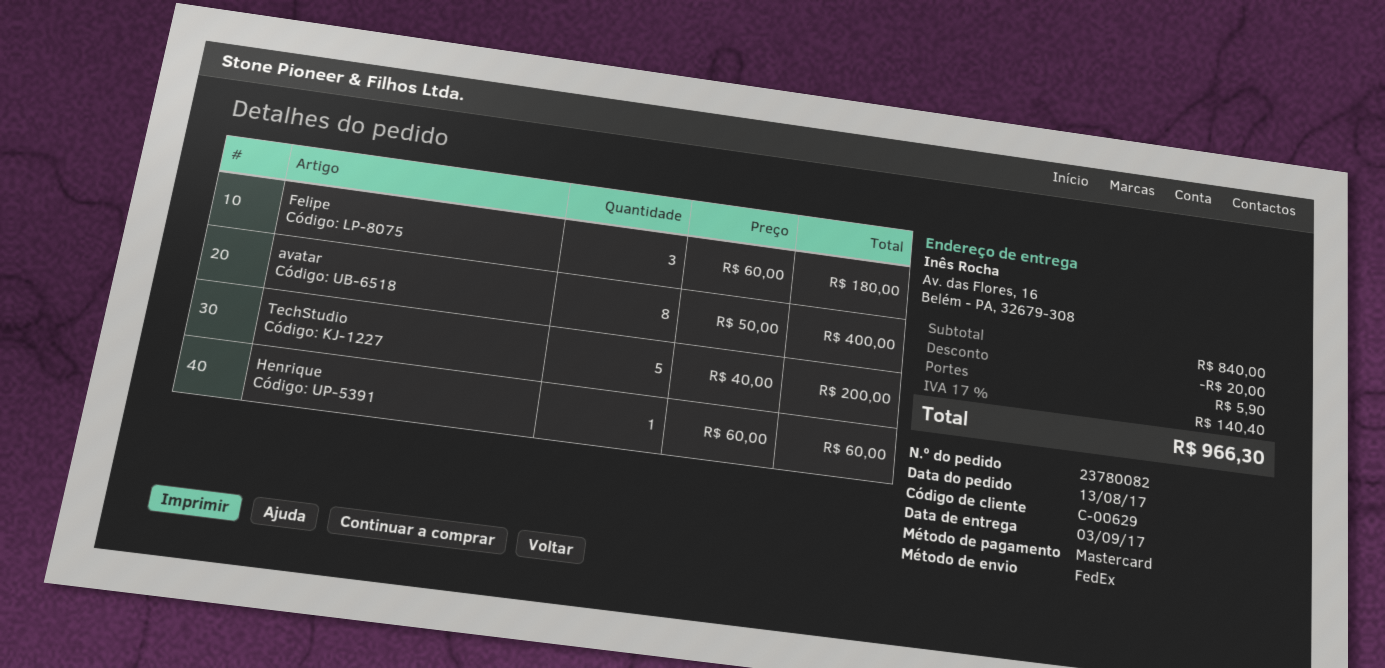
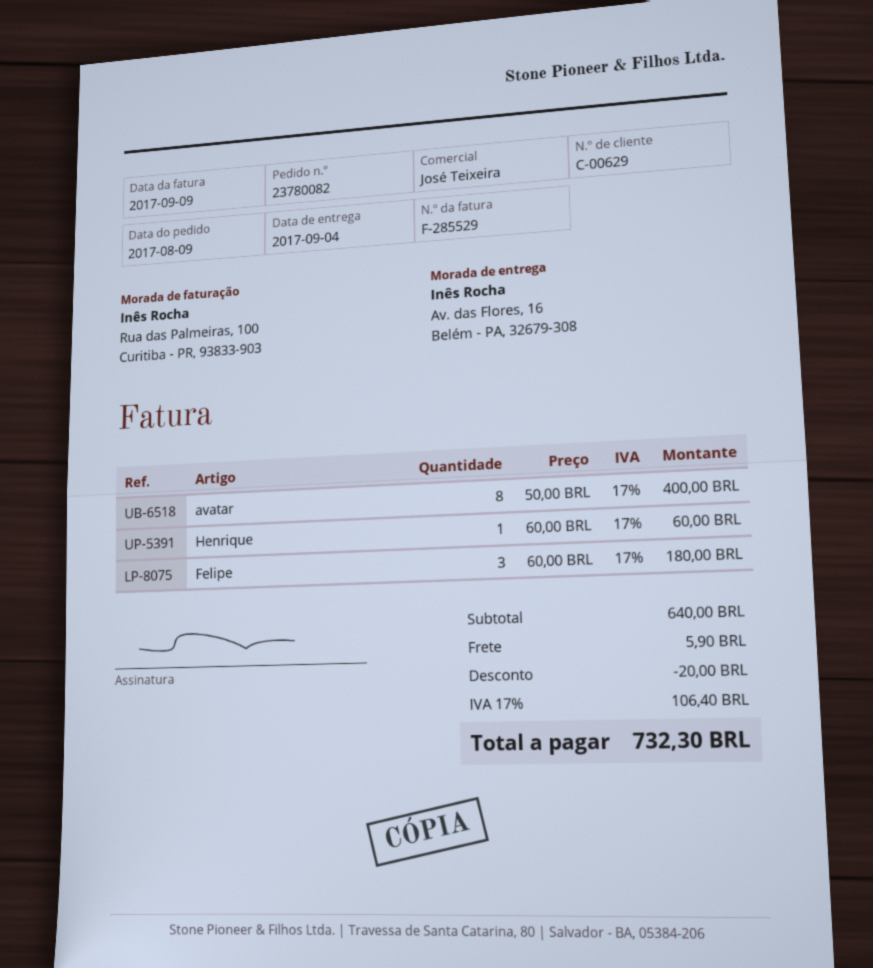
order date: 2017-08-13 -> 2017-08-09
delivery date: 2017-09-03 -> 2017-09-04
TechStudio: 5 x 40.00 = 200.00 -> none
subtotal: 840.00 -> 640.00
tax: 17% = 140.40 -> 17% = 106.40
total: 966.30 -> 732.30

